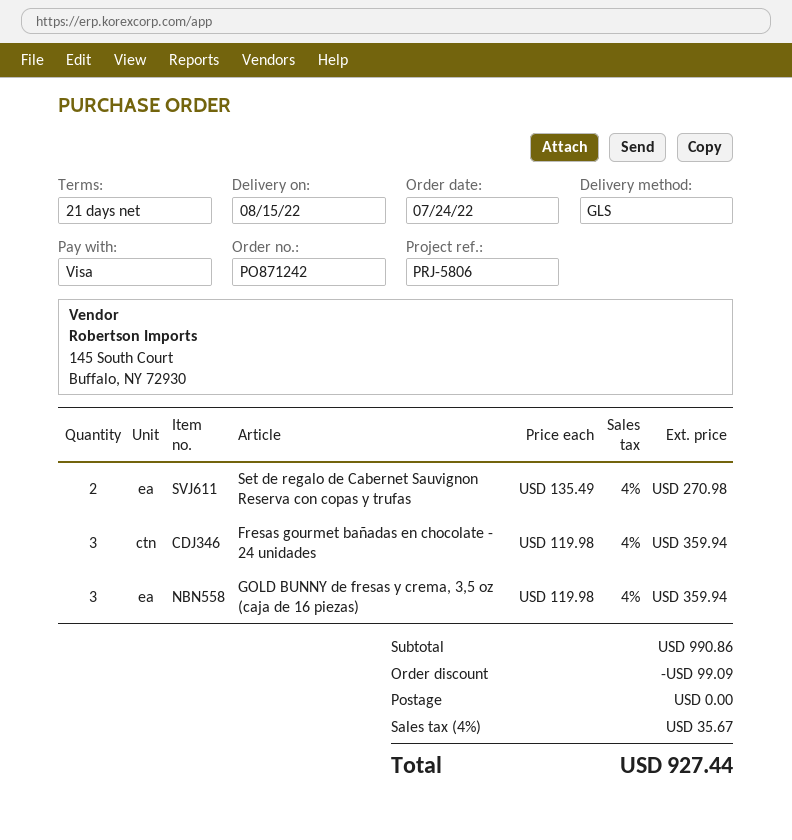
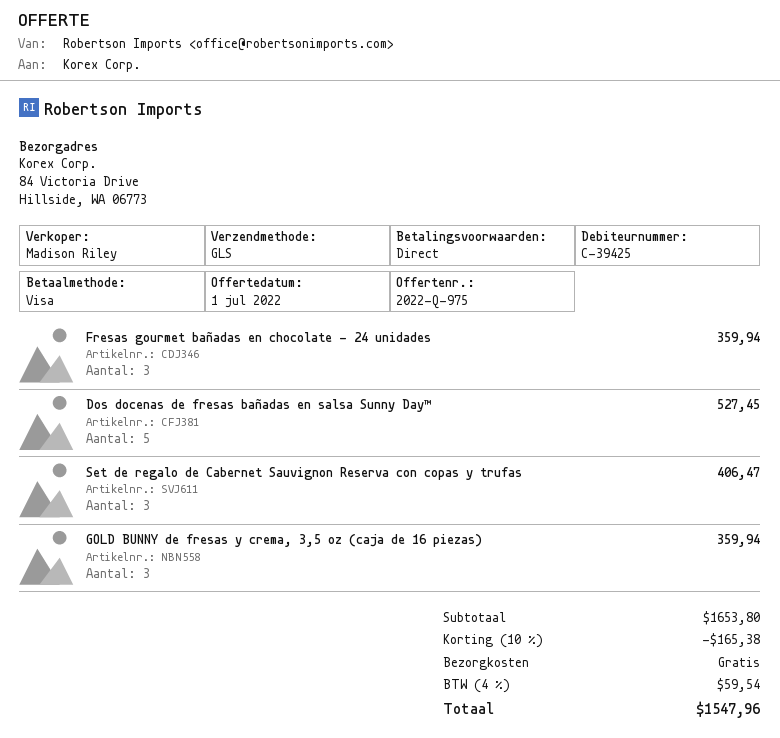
payment terms: 21 days -> on receipt
Set de regalo de Cabernet Sauvignon Reserva con copas y trufas: 2 for 270.98 -> 3 for 406.47
Dos docenas de fresas bañadas en salsa Sunny Day™: none -> 5 for 527.45
subtotal: 990.86 -> 1653.80
discount: 99.09 -> 165.38
tax: 4% = 35.67 -> 4% = 59.54
total: 927.44 -> 1547.96

